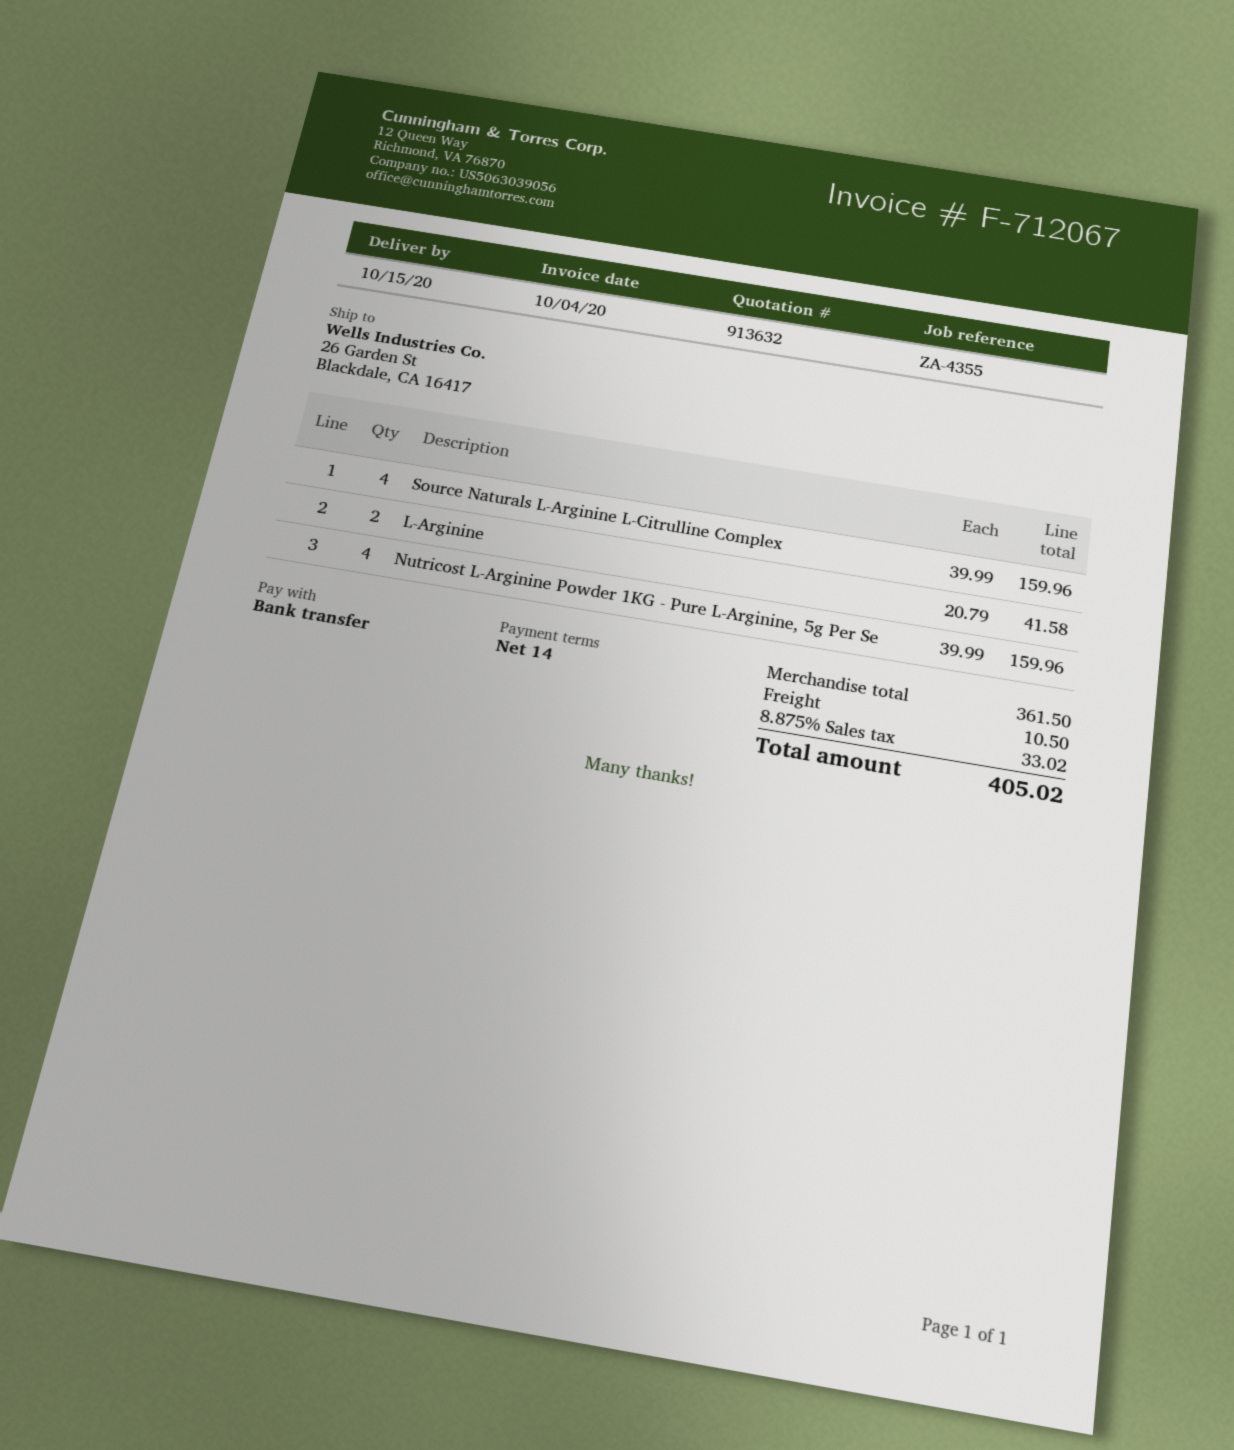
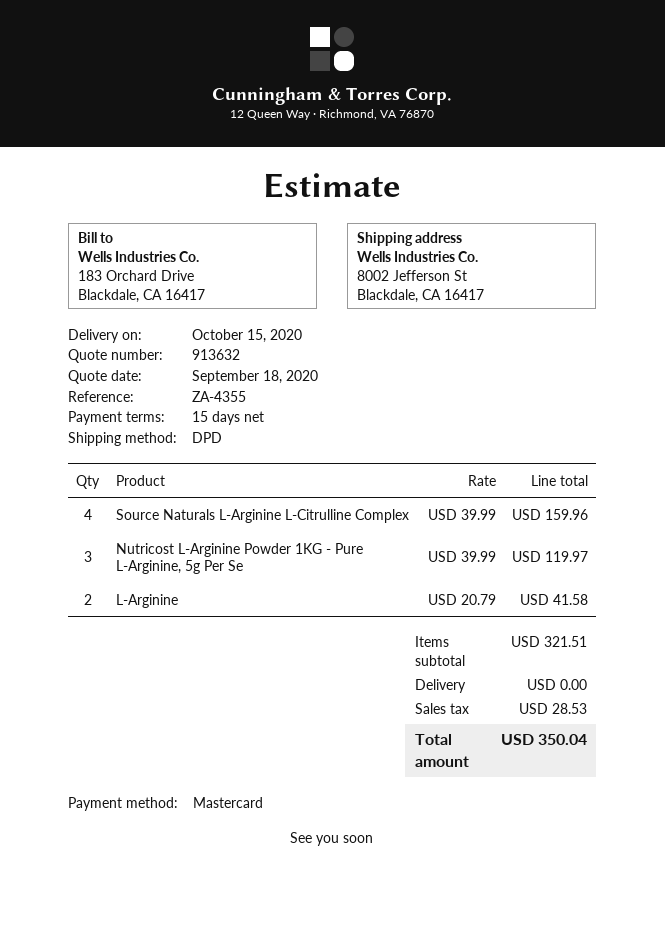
payment terms: 14 days -> 15 days
payment method: bank transfer -> Mastercard
ship to: 26 Garden St, Blackdale, CA 16417 -> 8002 Jefferson St, Blackdale, CA 16417
Nutricost L-Arginine Powder 1KG - Pure L-Arginine, 5g Per Se: 4 x 39.99 = 159.96 -> 3 x 39.99 = 119.97
subtotal: 361.50 -> 321.51
shipping: 10.50 -> 0.00
tax: 33.02 -> 28.53
total: 405.02 -> 350.04

